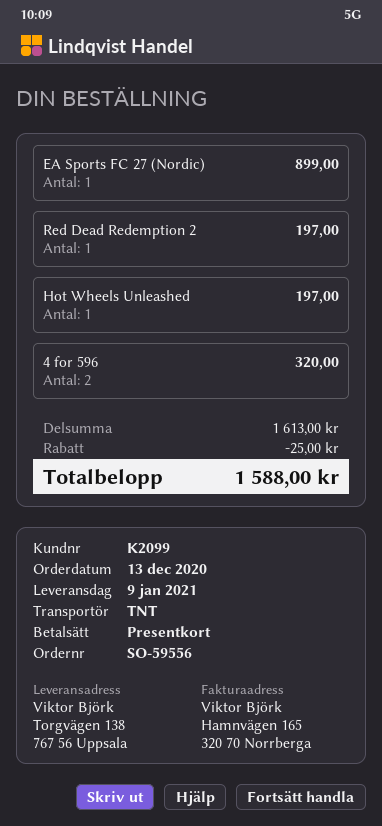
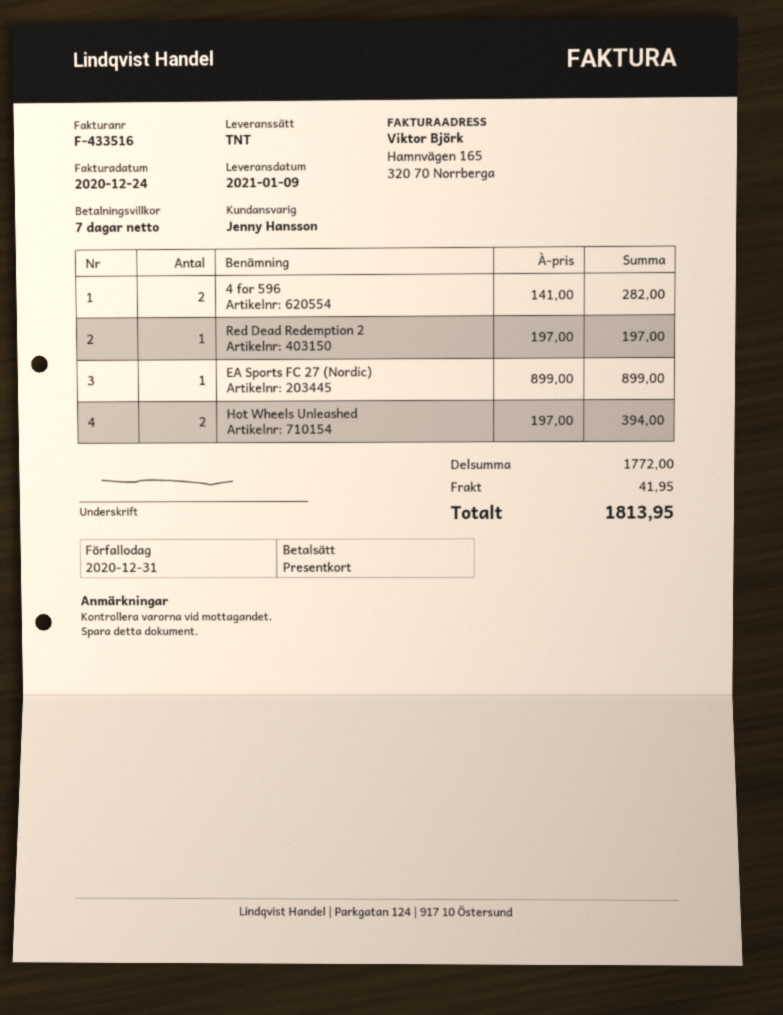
Hot Wheels Unleashed: 1 for 197.00 -> 2 for 394.00
4 for 596: 2 for 320.00 -> 2 for 282.00
subtotal: 1613.00 -> 1772.00
discount: 25.00 -> none
shipping: none -> 41.95
total: 1588.00 -> 1813.95

